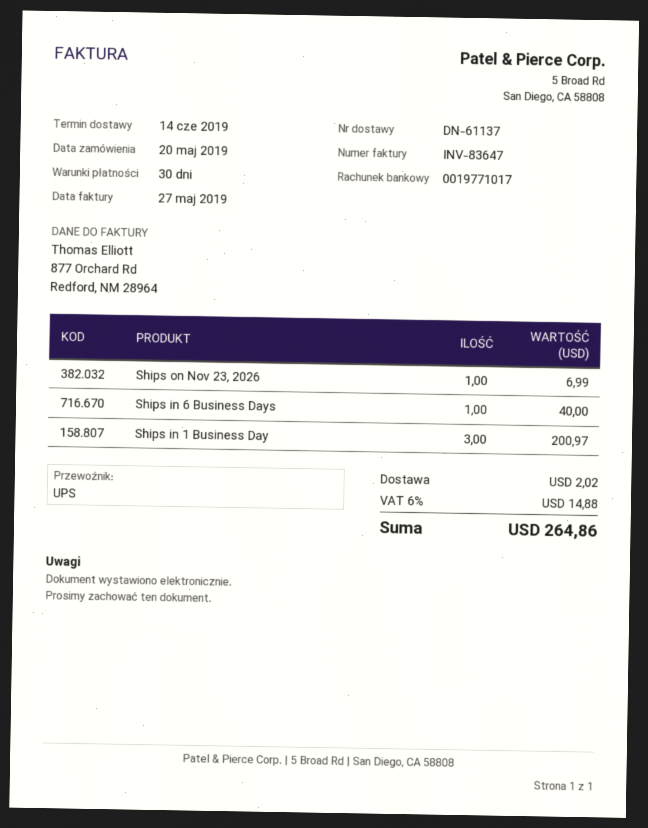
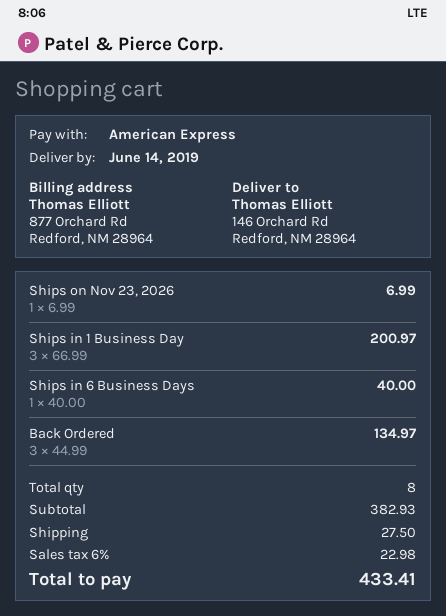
Back Ordered: none -> 3 for 134.97
shipping: 2.02 -> 27.50
tax: 6% = 14.88 -> 6% = 22.98
total: 264.86 -> 433.41

